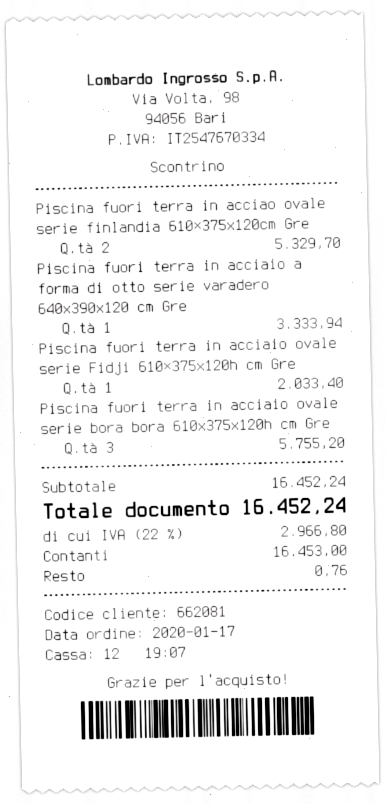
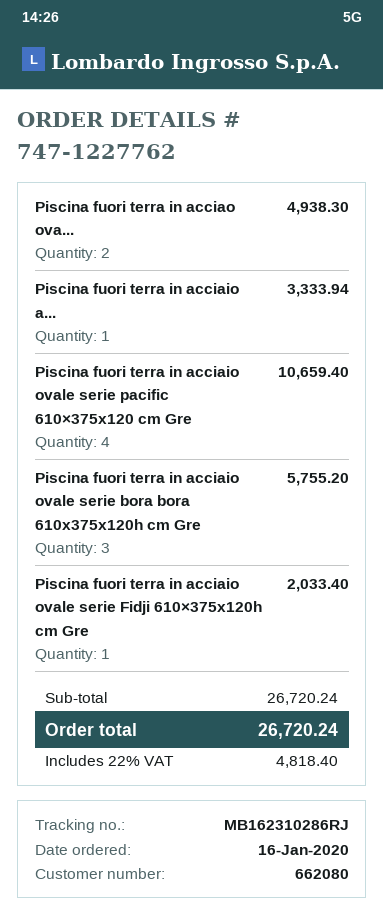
order date: 2020-01-17 -> 2020-01-16
customer number: 662081 -> 662080
Piscina fuori terra in acciao ovale serie finlandia 610×375x120cm Gre: 2 for 5329.70 -> 2 for 4938.30
Piscina fuori terra in acciaio ovale serie pacific 610×375x120 cm Gre: none -> 4 for 10659.40
subtotal: 16452.24 -> 26720.24
tax: 22% = 2966.80 -> 22% = 4818.40
total: 16452.24 -> 26720.24

